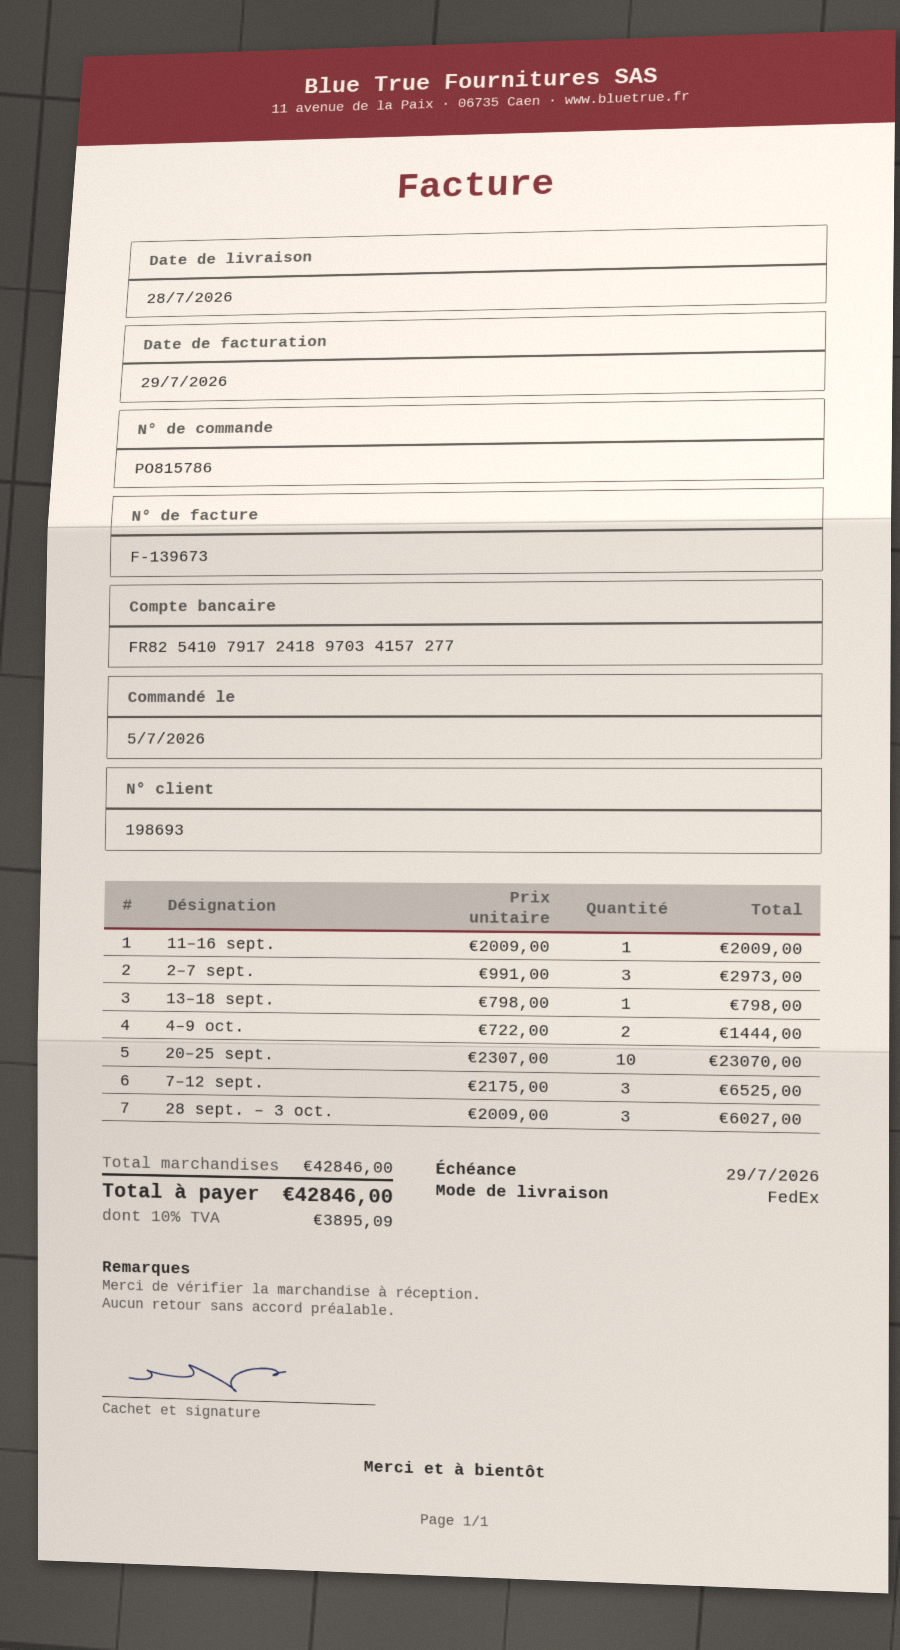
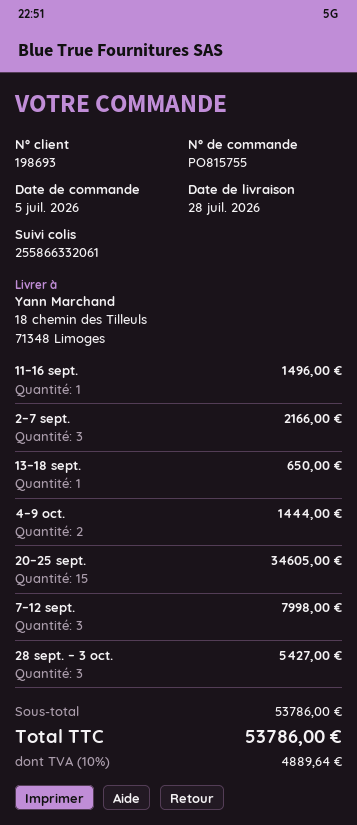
order number: PO815786 -> PO815755
11–16 sept.: 1 for 2009.00 -> 1 for 1496.00
2–7 sept.: 3 for 2973.00 -> 3 for 2166.00
13–18 sept.: 1 for 798.00 -> 1 for 650.00
20–25 sept.: 10 for 23070.00 -> 15 for 34605.00
7–12 sept.: 3 for 6525.00 -> 3 for 7998.00
28 sept. – 3 oct.: 3 for 6027.00 -> 3 for 5427.00
subtotal: 42846.00 -> 53786.00
tax: 10% = 3895.09 -> 10% = 4889.64
total: 42846.00 -> 53786.00

